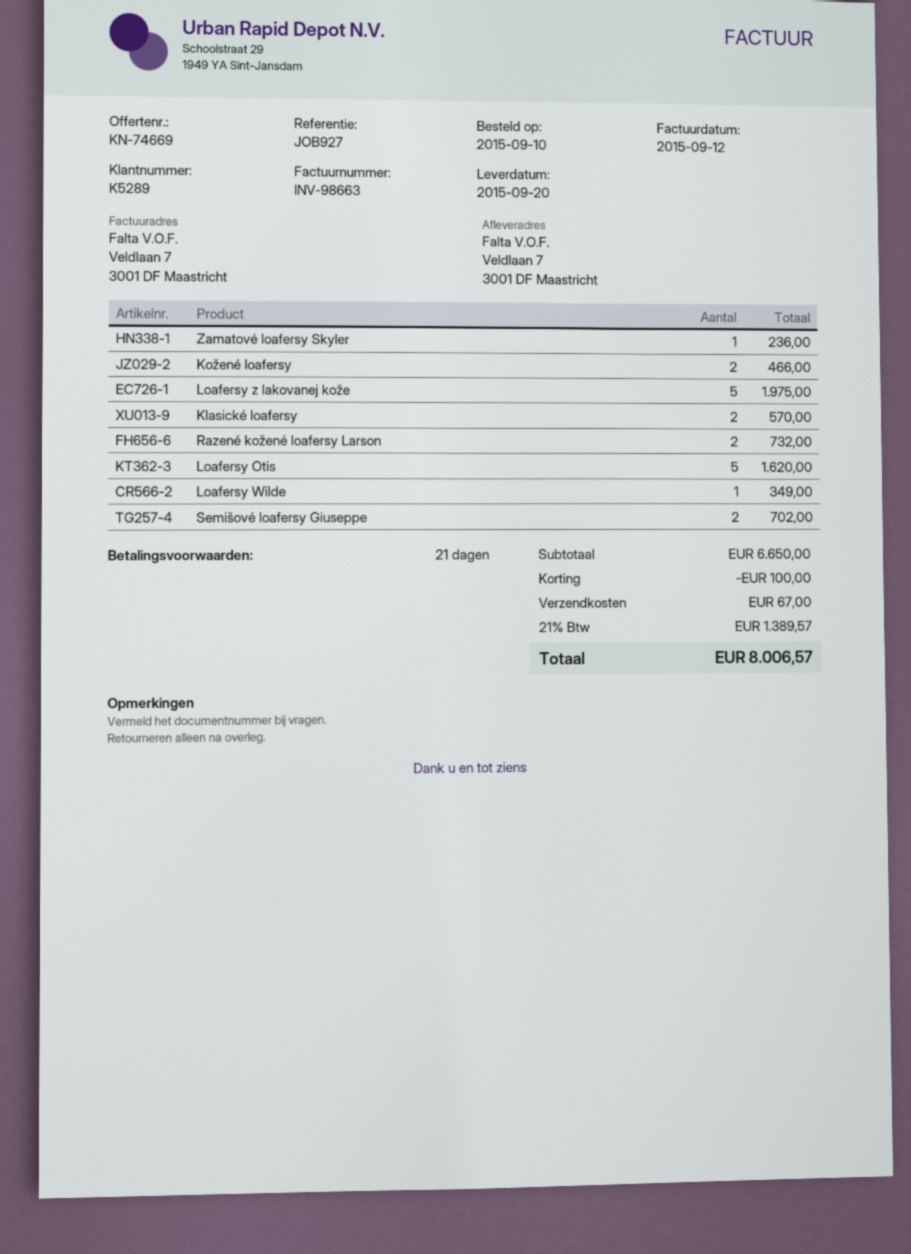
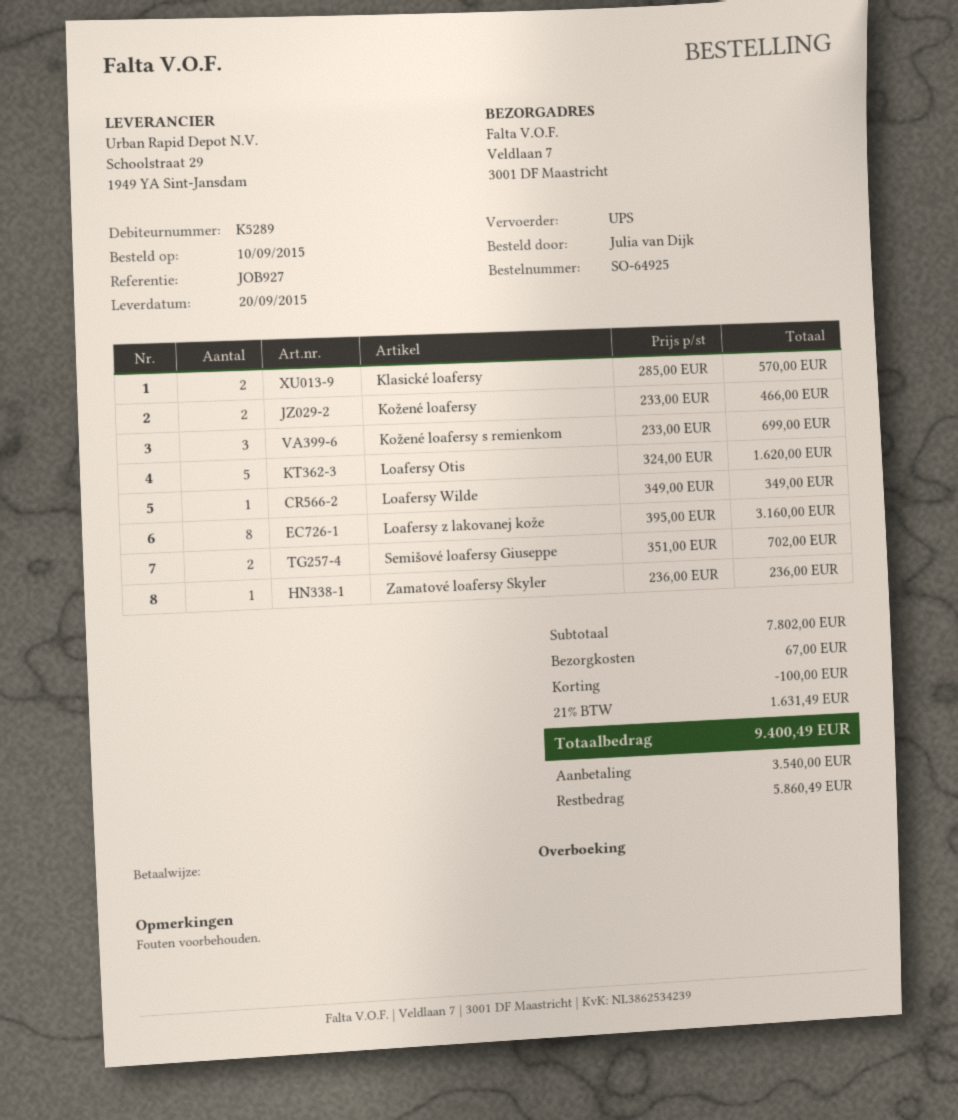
Loafersy z lakovanej kože: 5 for 1975.00 -> 8 for 3160.00
Razené kožené loafersy Larson: 2 for 732.00 -> none
Kožené loafersy s remienkom: none -> 3 for 699.00
subtotal: 6650.00 -> 7802.00
tax: 21% = 1389.57 -> 21% = 1631.49
total: 8006.57 -> 9400.49

